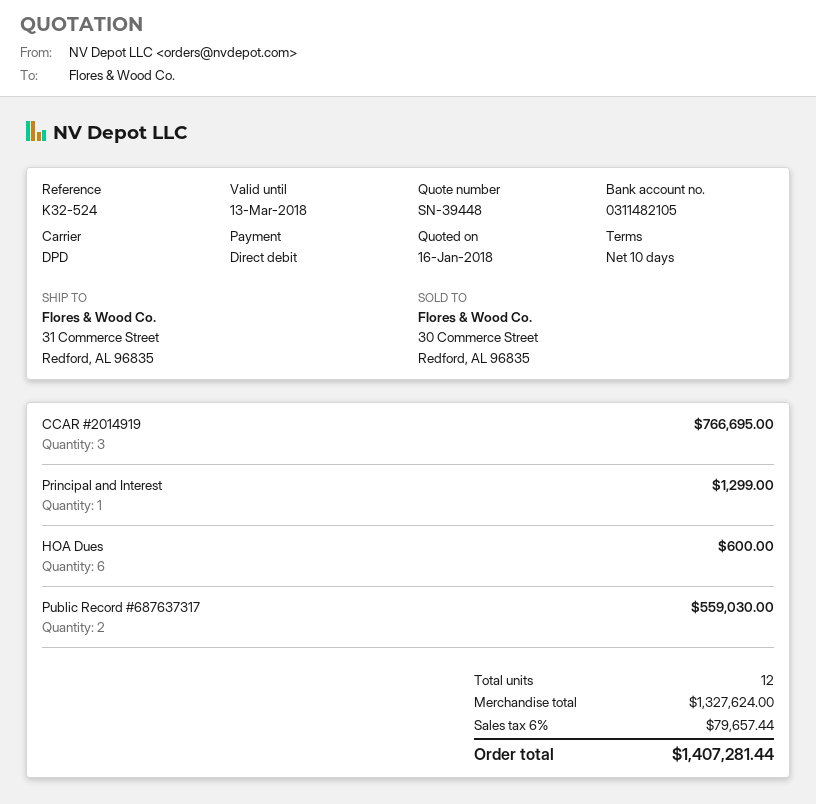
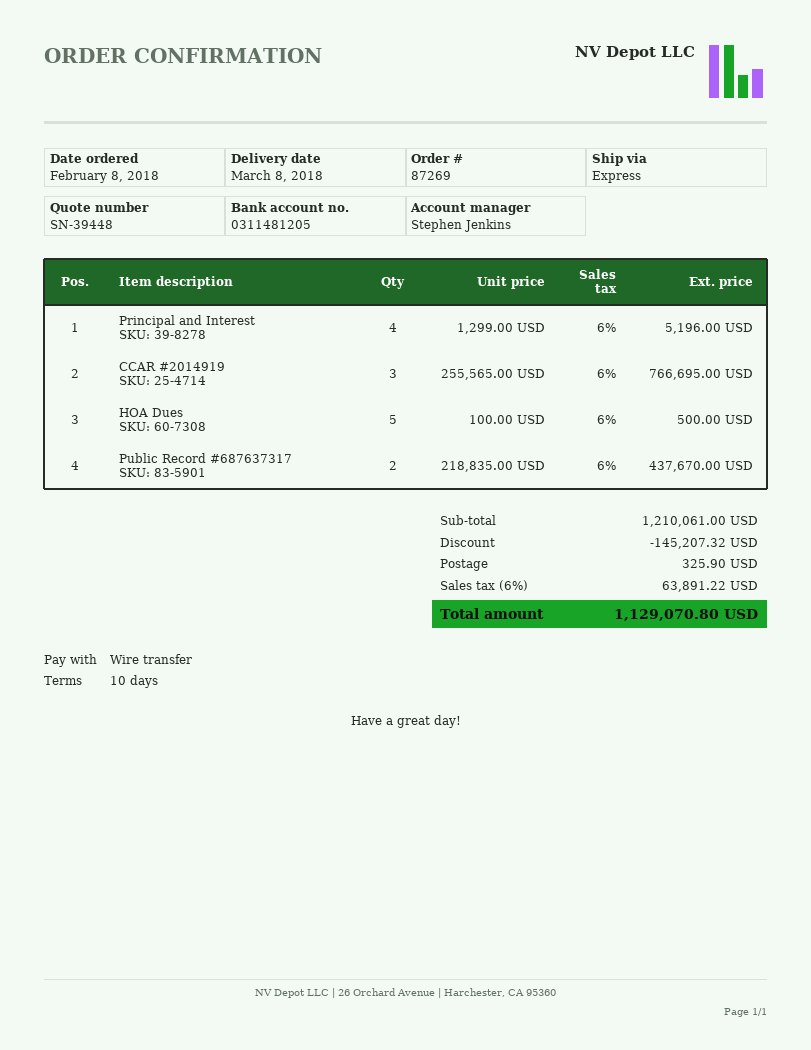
payment method: direct debit -> bank transfer
bank account: 0311482105 -> 0311481205
shipping method: DPD -> express
Principal and Interest: 1 for 1299.00 -> 4 for 5196.00
HOA Dues: 6 for 600.00 -> 5 for 500.00
Public Record #687637317: 2 for 559030.00 -> 2 for 437670.00
subtotal: 1327624.00 -> 1210061.00
discount: none -> 145207.32
shipping: none -> 325.90
tax: 6% = 79657.44 -> 6% = 63891.22
total: 1407281.44 -> 1129070.80

